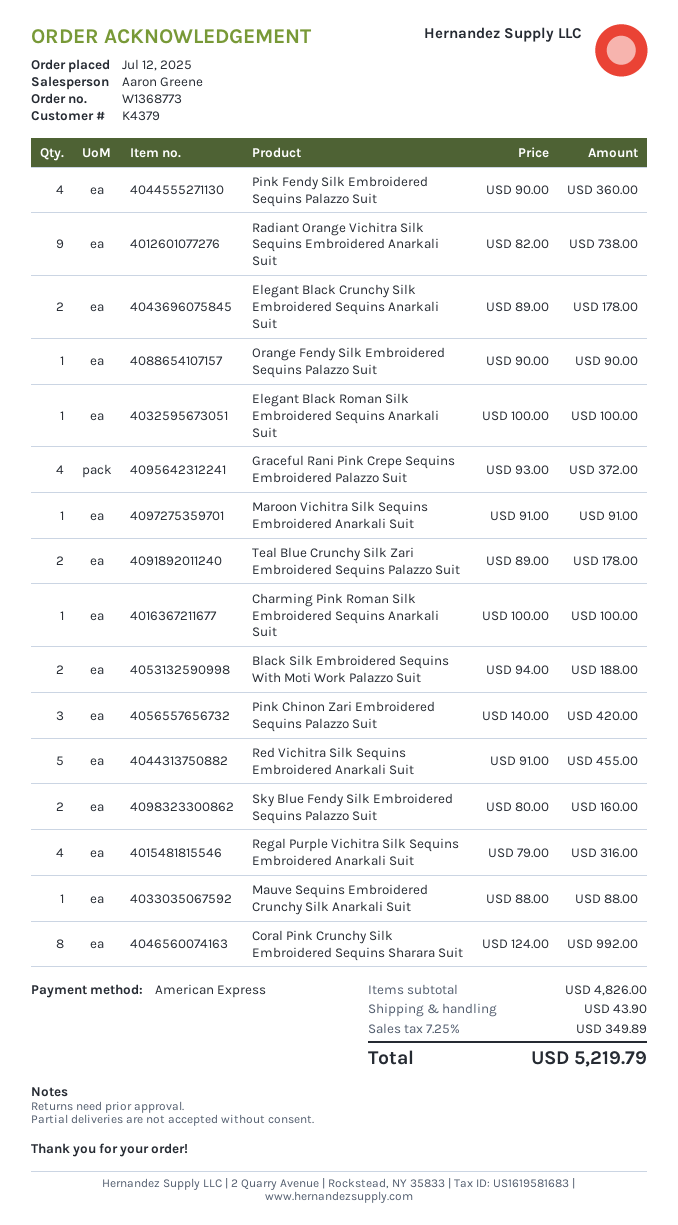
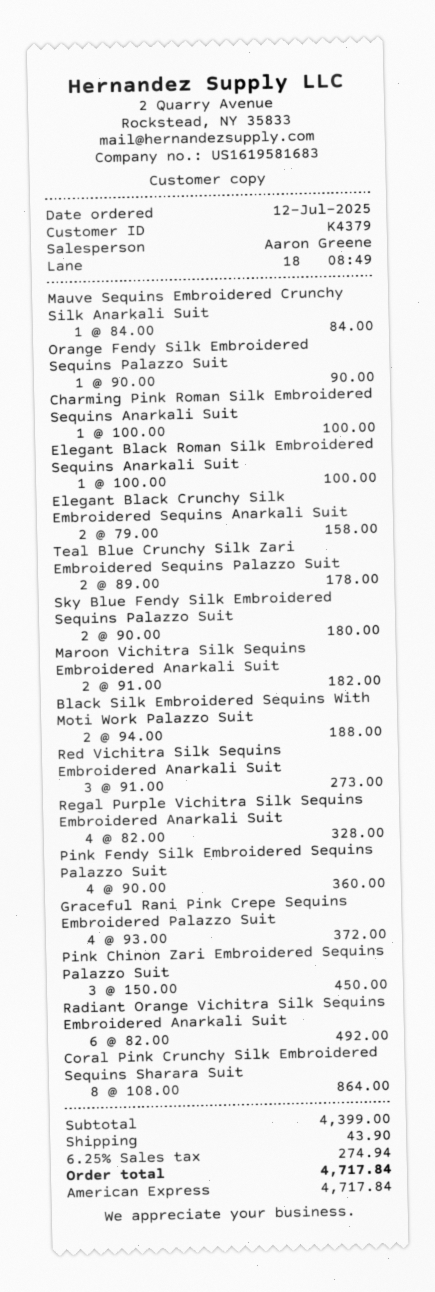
Radiant Orange Vichitra Silk Sequins Embroidered Anarkali Suit: 9 x 82.00 = 738.00 -> 6 x 82.00 = 492.00
Elegant Black Crunchy Silk Embroidered Sequins Anarkali Suit: 2 x 89.00 = 178.00 -> 2 x 79.00 = 158.00
Maroon Vichitra Silk Sequins Embroidered Anarkali Suit: 1 x 91.00 = 91.00 -> 2 x 91.00 = 182.00
Pink Chinon Zari Embroidered Sequins Palazzo Suit: 3 x 140.00 = 420.00 -> 3 x 150.00 = 450.00
Red Vichitra Silk Sequins Embroidered Anarkali Suit: 5 x 91.00 = 455.00 -> 3 x 91.00 = 273.00
Sky Blue Fendy Silk Embroidered Sequins Palazzo Suit: 2 x 80.00 = 160.00 -> 2 x 90.00 = 180.00
Regal Purple Vichitra Silk Sequins Embroidered Anarkali Suit: 4 x 79.00 = 316.00 -> 4 x 82.00 = 328.00
Mauve Sequins Embroidered Crunchy Silk Anarkali Suit: 1 x 88.00 = 88.00 -> 1 x 84.00 = 84.00
Coral Pink Crunchy Silk Embroidered Sequins Sharara Suit: 8 x 124.00 = 992.00 -> 8 x 108.00 = 864.00
subtotal: 4826.00 -> 4399.00
tax: 7.25% = 349.89 -> 6.25% = 274.94
total: 5219.79 -> 4717.84

